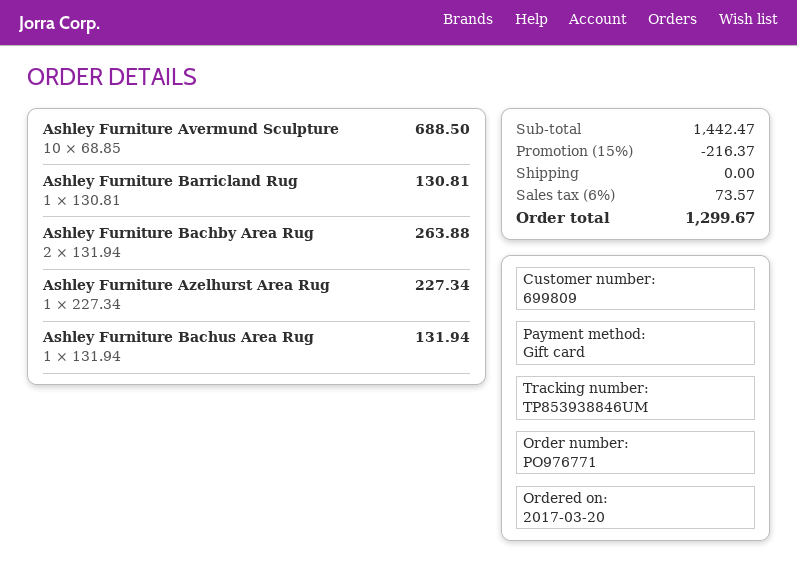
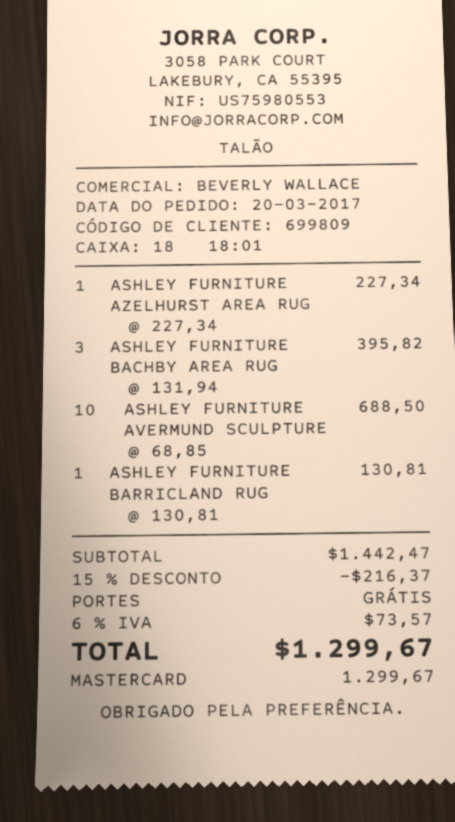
payment method: gift card -> Mastercard
Ashley Furniture Bachby Area Rug: 2 x 131.94 = 263.88 -> 3 x 131.94 = 395.82
Ashley Furniture Bachus Area Rug: 1 x 131.94 = 131.94 -> none

